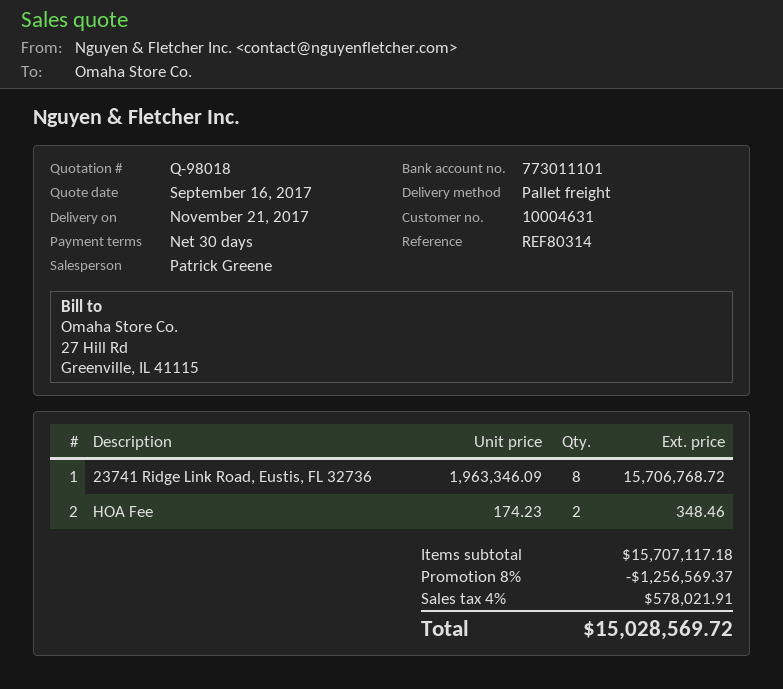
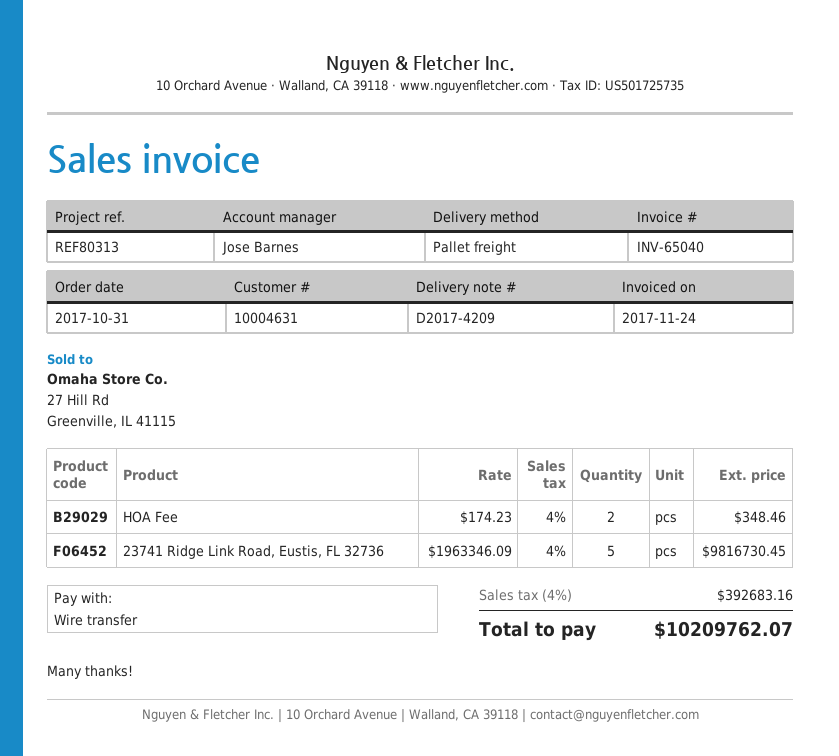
reference: REF80314 -> REF80313
sales rep: Patrick Greene -> Jose Barnes
23741 Ridge Link Road, Eustis, FL 32736: 8 x 1963346.09 = 15706768.72 -> 5 x 1963346.09 = 9816730.45
discount: 8% = 1256569.37 -> none
tax: 4% = 578021.91 -> 4% = 392683.16
total: 15028569.72 -> 10209762.07

